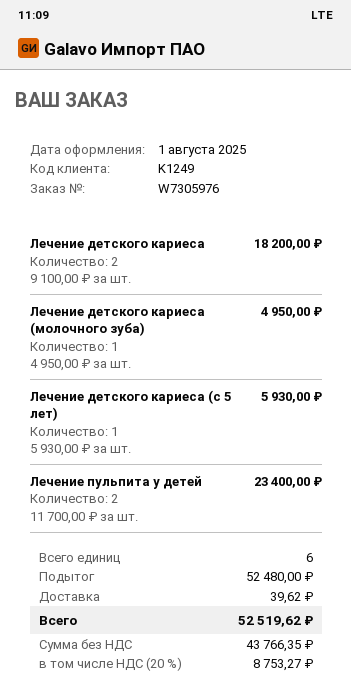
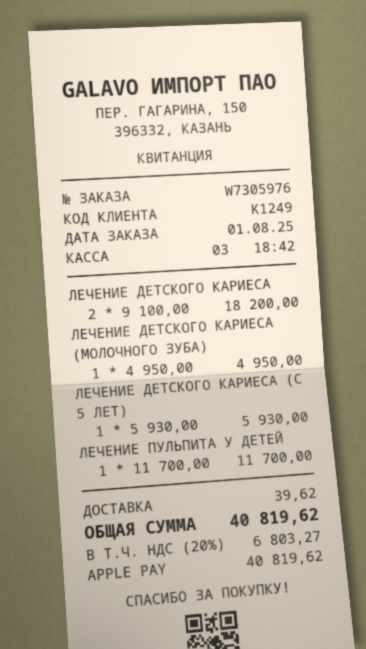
Лечение пульпита у детей: 2 x 11700.00 = 23400.00 -> 1 x 11700.00 = 11700.00
tax: 20% = 8753.27 -> 20% = 6803.27
total: 52519.62 -> 40819.62

